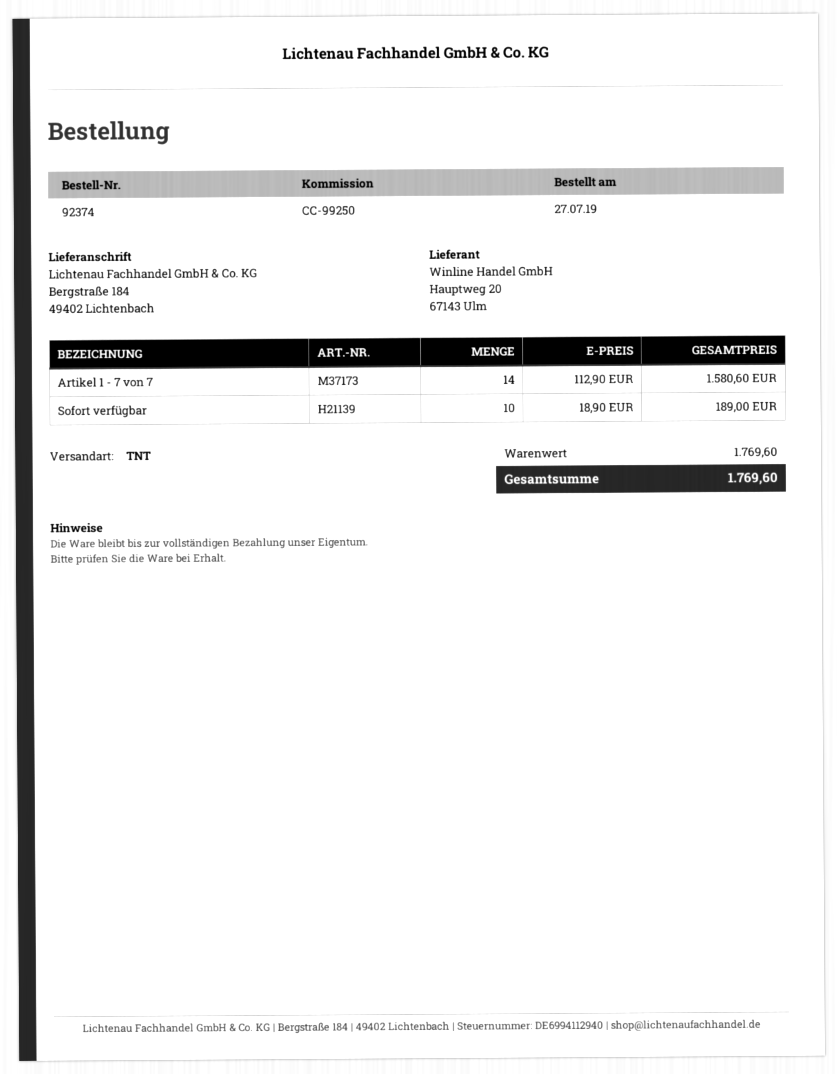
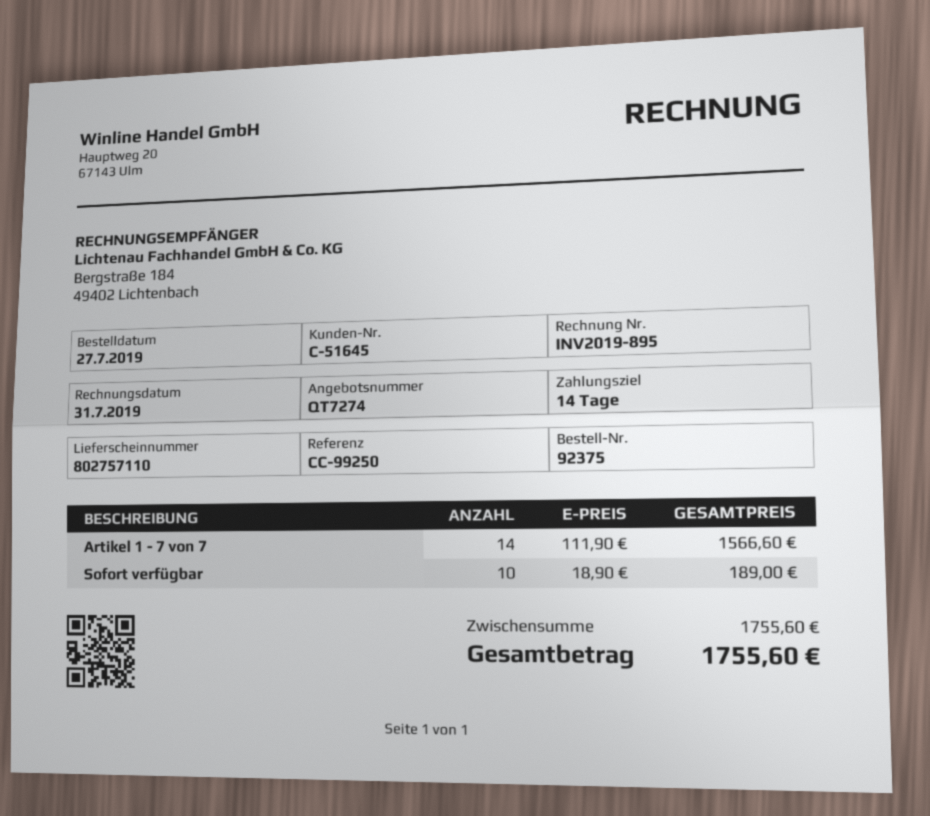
order number: 92374 -> 92375
Artikel 1 - 7 von 7: 14 x 112.90 = 1580.60 -> 14 x 111.90 = 1566.60
subtotal: 1769.60 -> 1755.60
total: 1769.60 -> 1755.60

